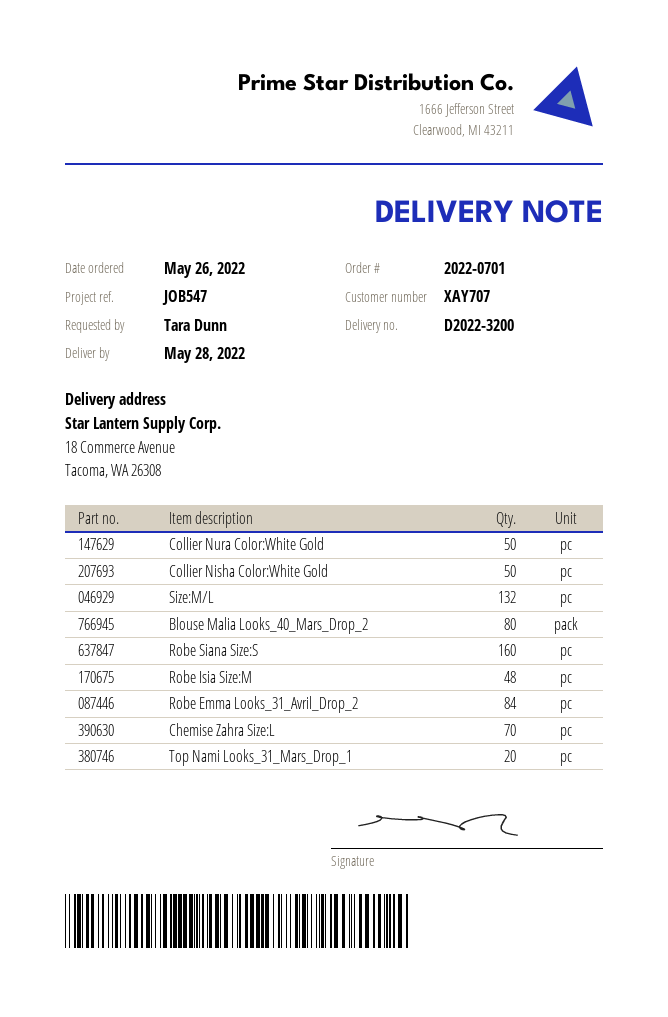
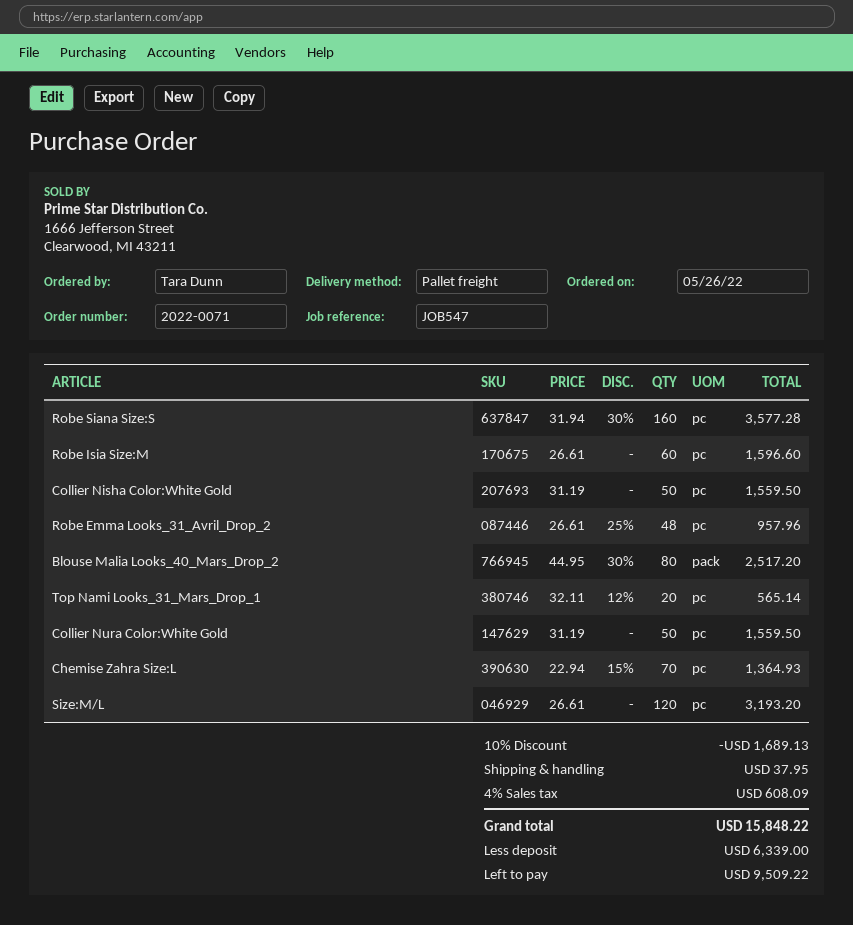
order number: 2022-0701 -> 2022-0071
Size:M/L: 132 -> 120
Robe Isia Size:M: 48 -> 60
Robe Emma Looks_31_Avril_Drop_2: 84 -> 48

